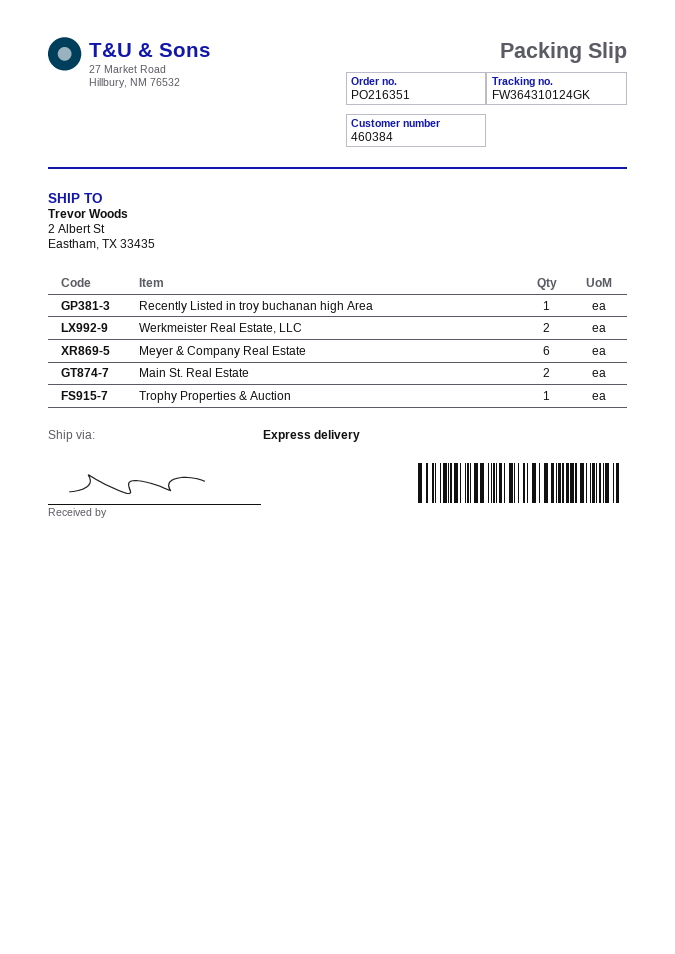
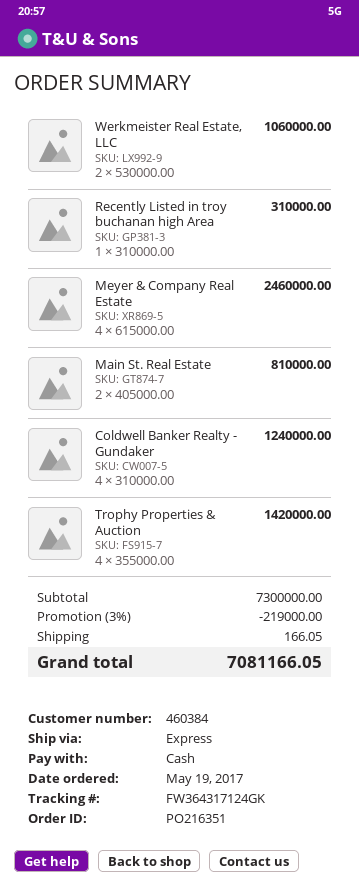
tracking number: FW364310124GK -> FW364317124GK
Meyer & Company Real Estate: 6 -> 4
Trophy Properties & Auction: 1 -> 4
Coldwell Banker Realty - Gundaker: none -> 4

